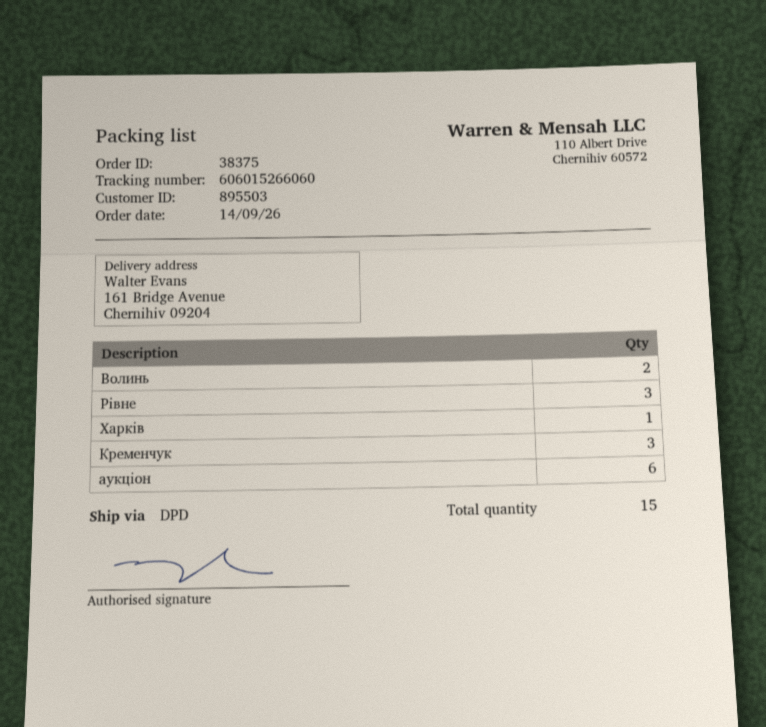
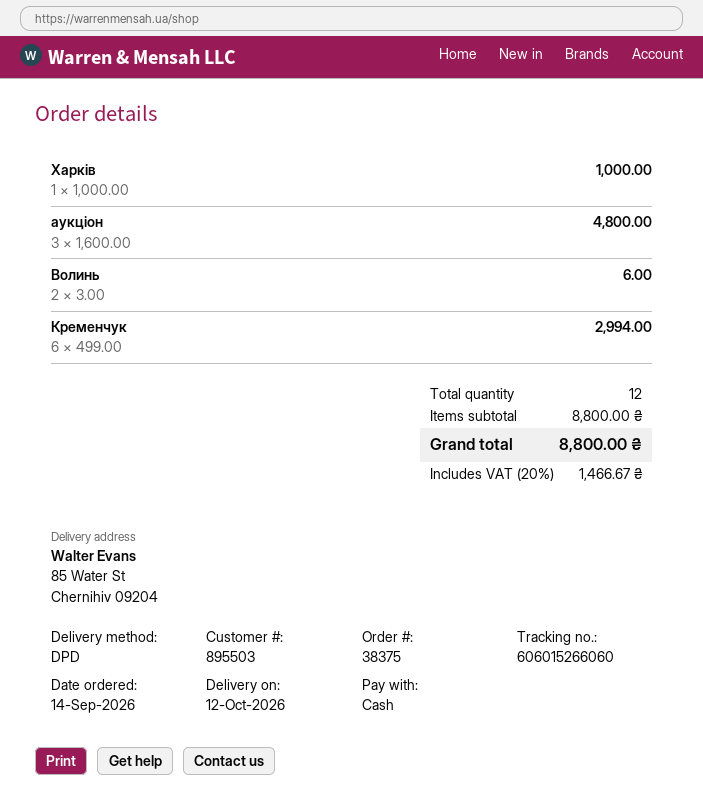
ship to: 161 Bridge Avenue, Chernihiv 09204 -> 85 Water St, Chernihiv 09204
Рівне: 3 -> none
Кременчук: 3 -> 6
аукціон: 6 -> 3
total quantity: 15 -> 12

